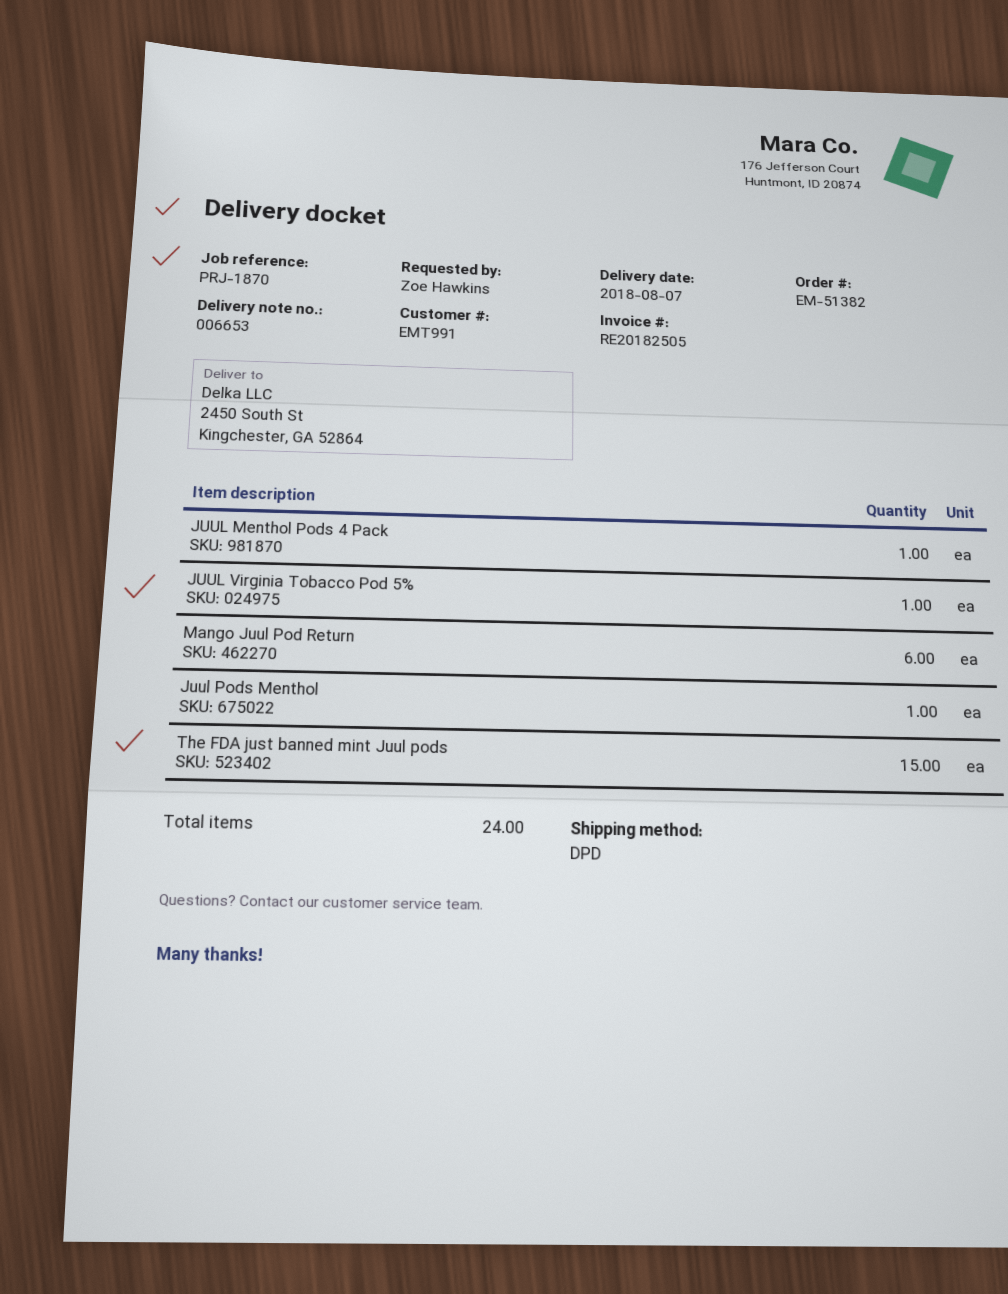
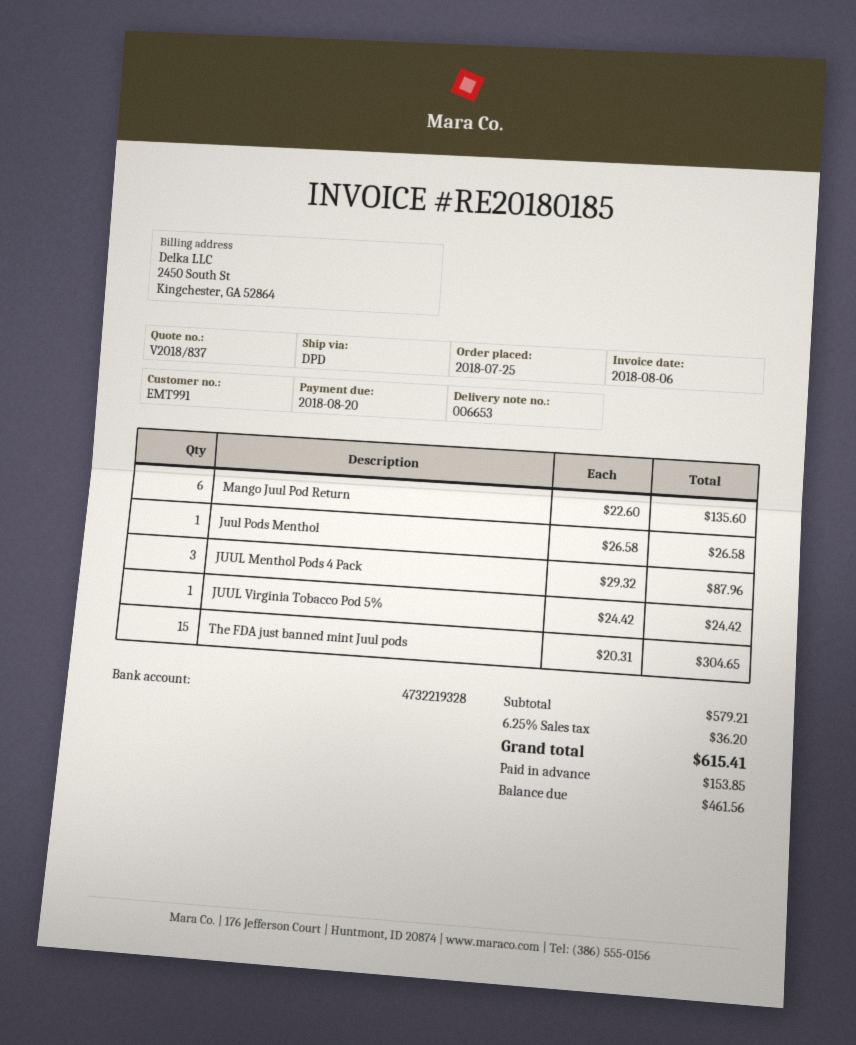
invoice number: RE20182505 -> RE20180185
JUUL Menthol Pods 4 Pack: 1 -> 3

